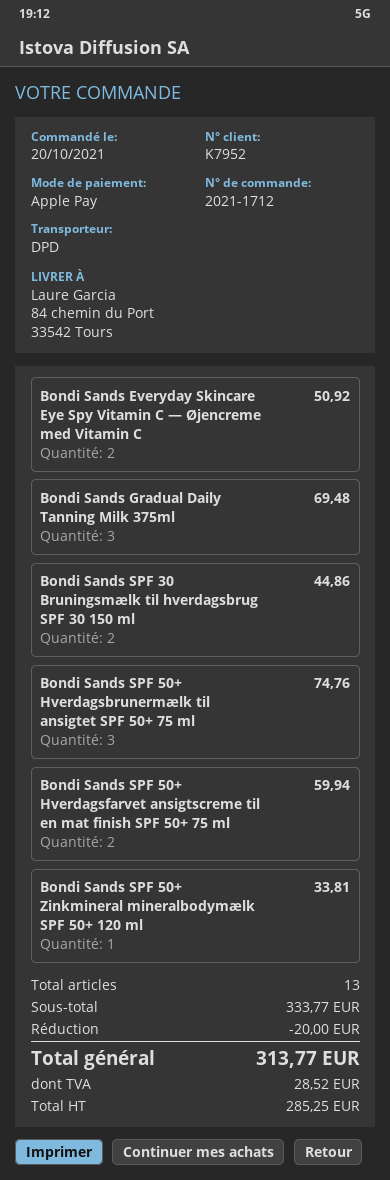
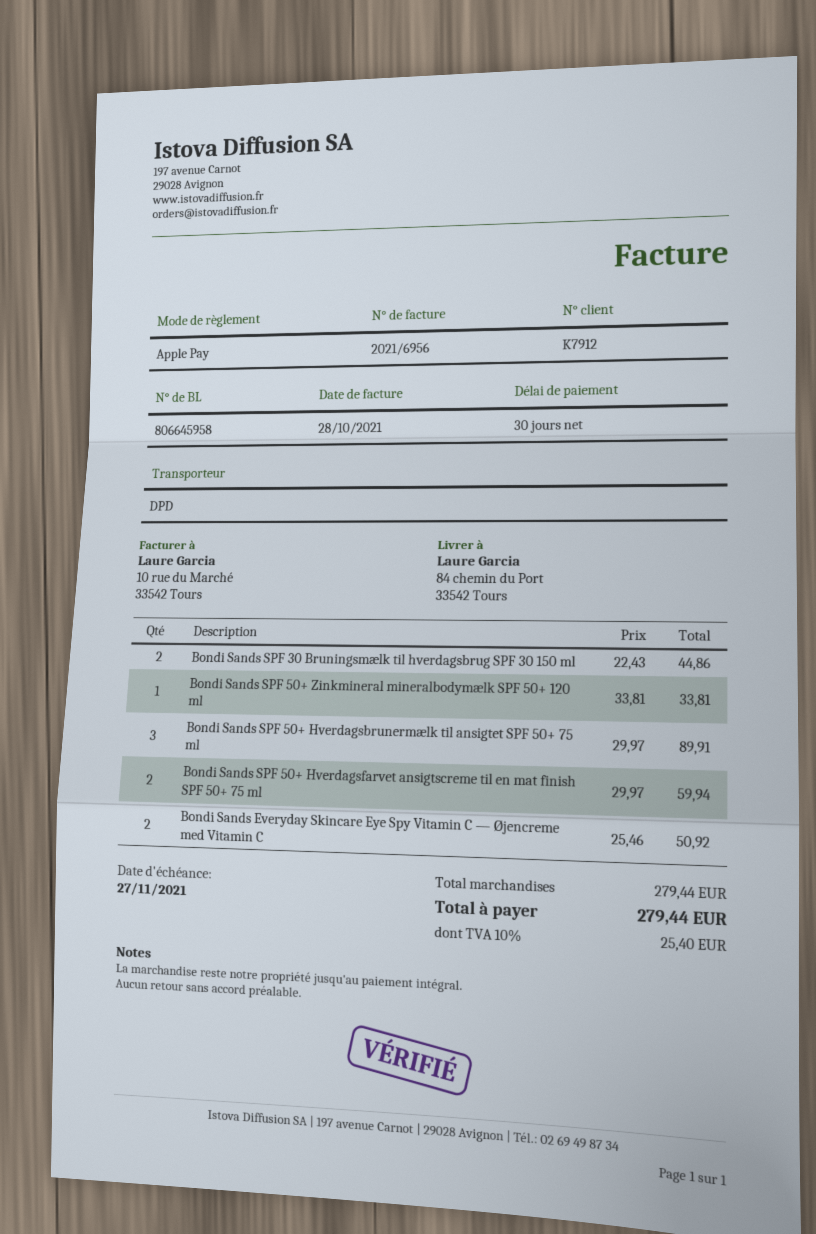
customer number: K7952 -> K7912
Bondi Sands Gradual Daily Tanning Milk 375ml: 3 for 69.48 -> none
Bondi Sands SPF 50+ Hverdagsbrunermælk til ansigtet SPF 50+ 75 ml: 3 for 74.76 -> 3 for 89.91
subtotal: 333.77 -> 279.44
discount: 20.00 -> none
tax: 28.52 -> 25.40
total: 313.77 -> 279.44

